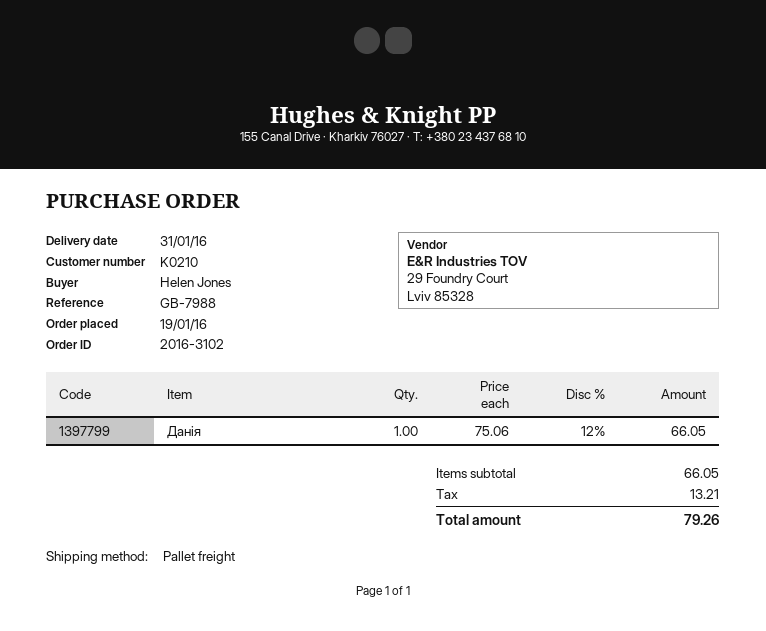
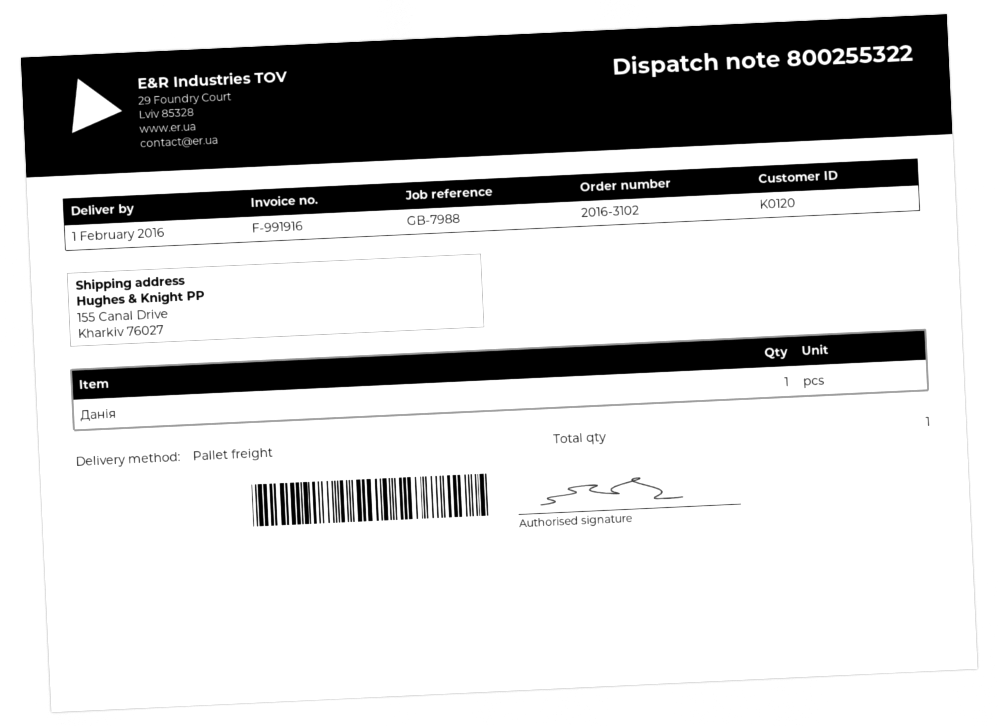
delivery date: 2016-01-31 -> 2016-02-01
customer number: K0210 -> K0120

